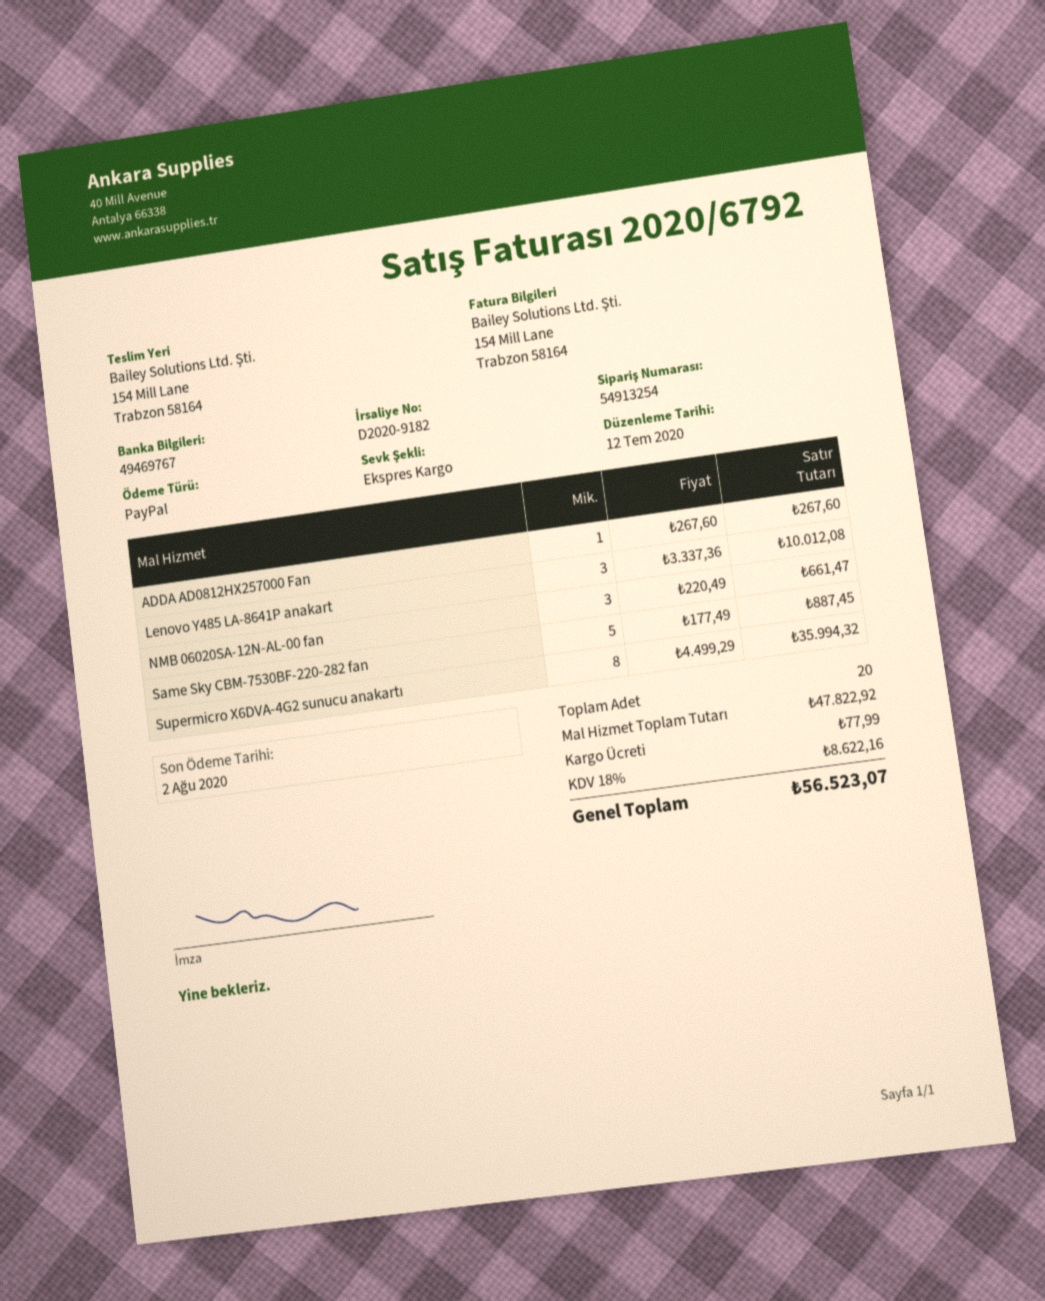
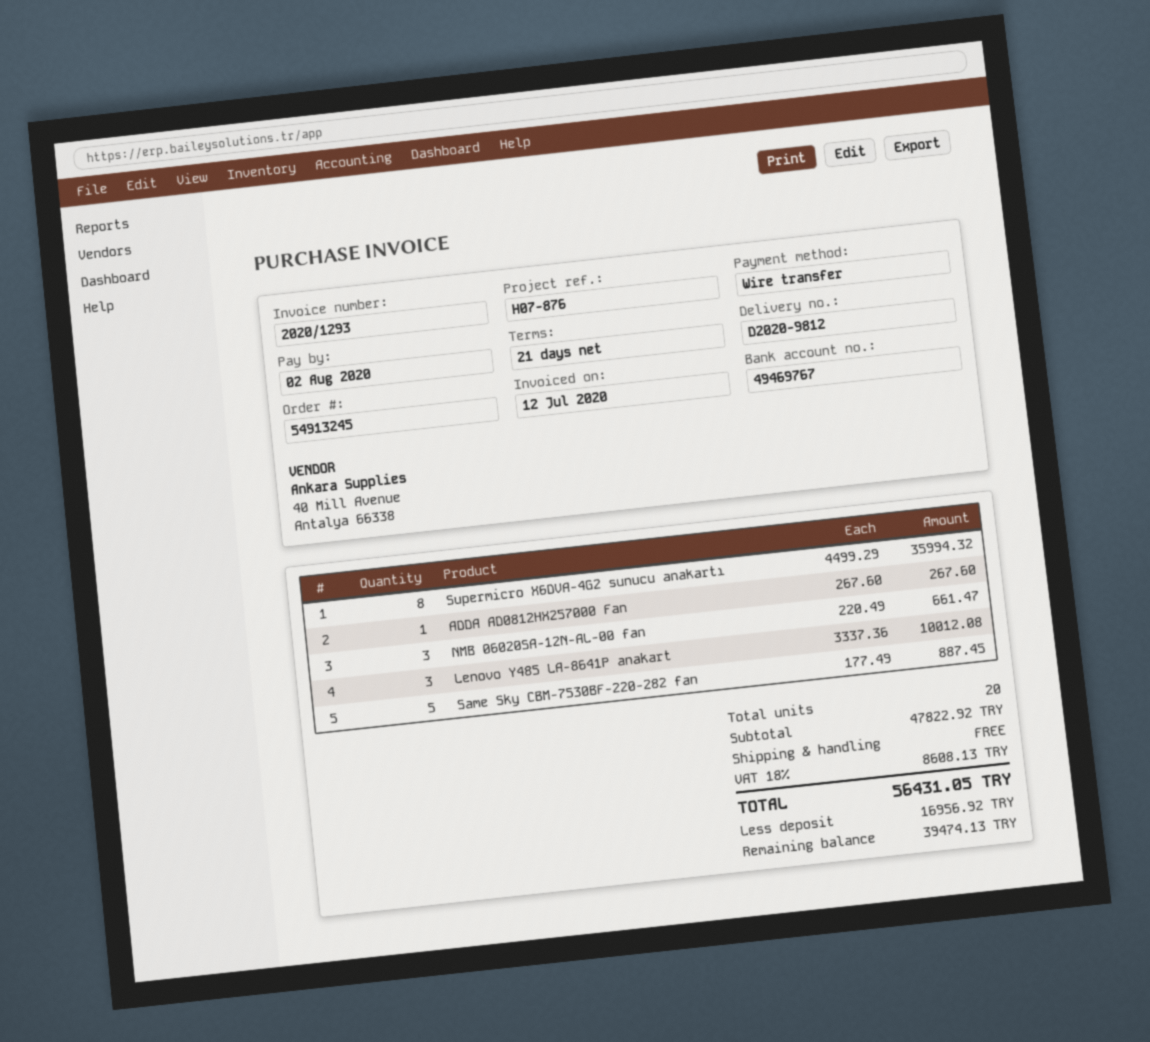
order number: 54913254 -> 54913245
delivery note number: D2020-9182 -> D2020-9812
invoice number: 2020/6792 -> 2020/1293
payment method: PayPal -> bank transfer
shipping: 77.99 -> 0.00
tax: 18% = 8622.16 -> 18% = 8608.13
total: 56523.07 -> 56431.05

